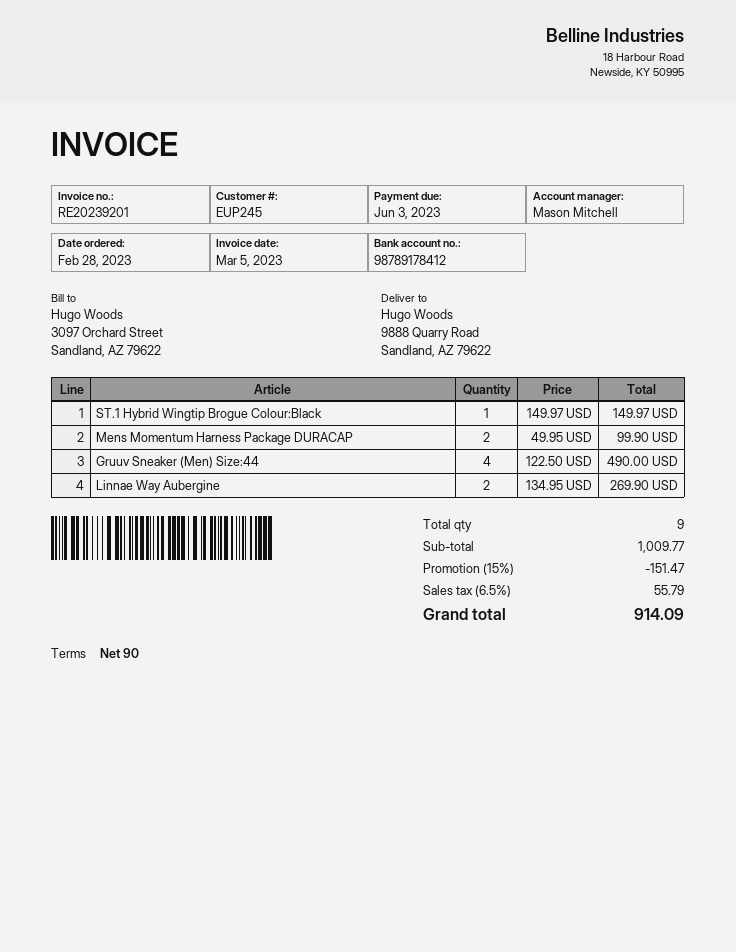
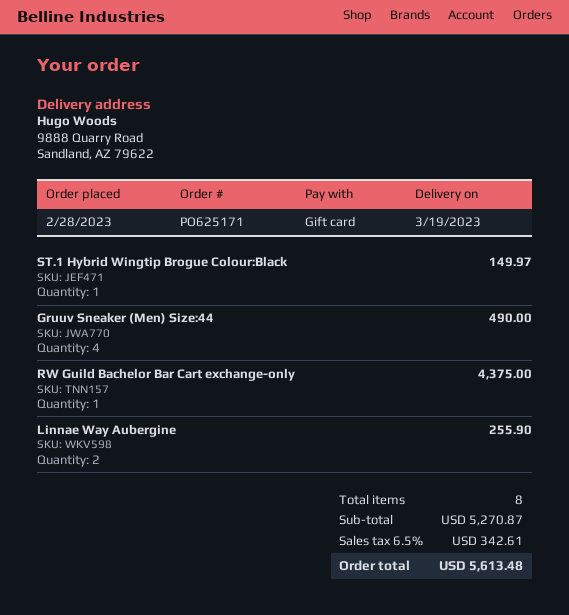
Mens Momentum Harness Package DURACAP: 2 for 99.90 -> none
Linnae Way Aubergine: 2 for 269.90 -> 2 for 255.90
RW Guild Bachelor Bar Cart exchange-only: none -> 1 for 4375.00
total quantity: 9 -> 8
subtotal: 1009.77 -> 5270.87
discount: 15% = 151.47 -> none
tax: 6.5% = 55.79 -> 6.5% = 342.61
total: 914.09 -> 5613.48

